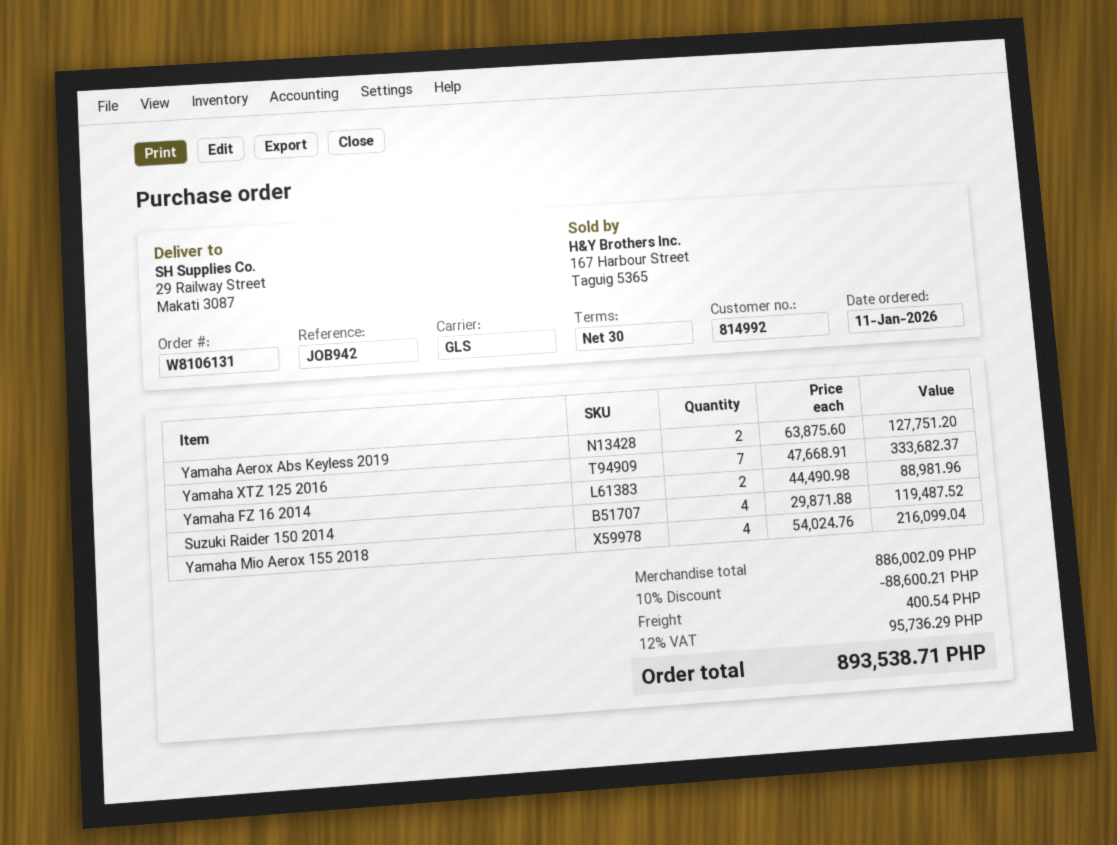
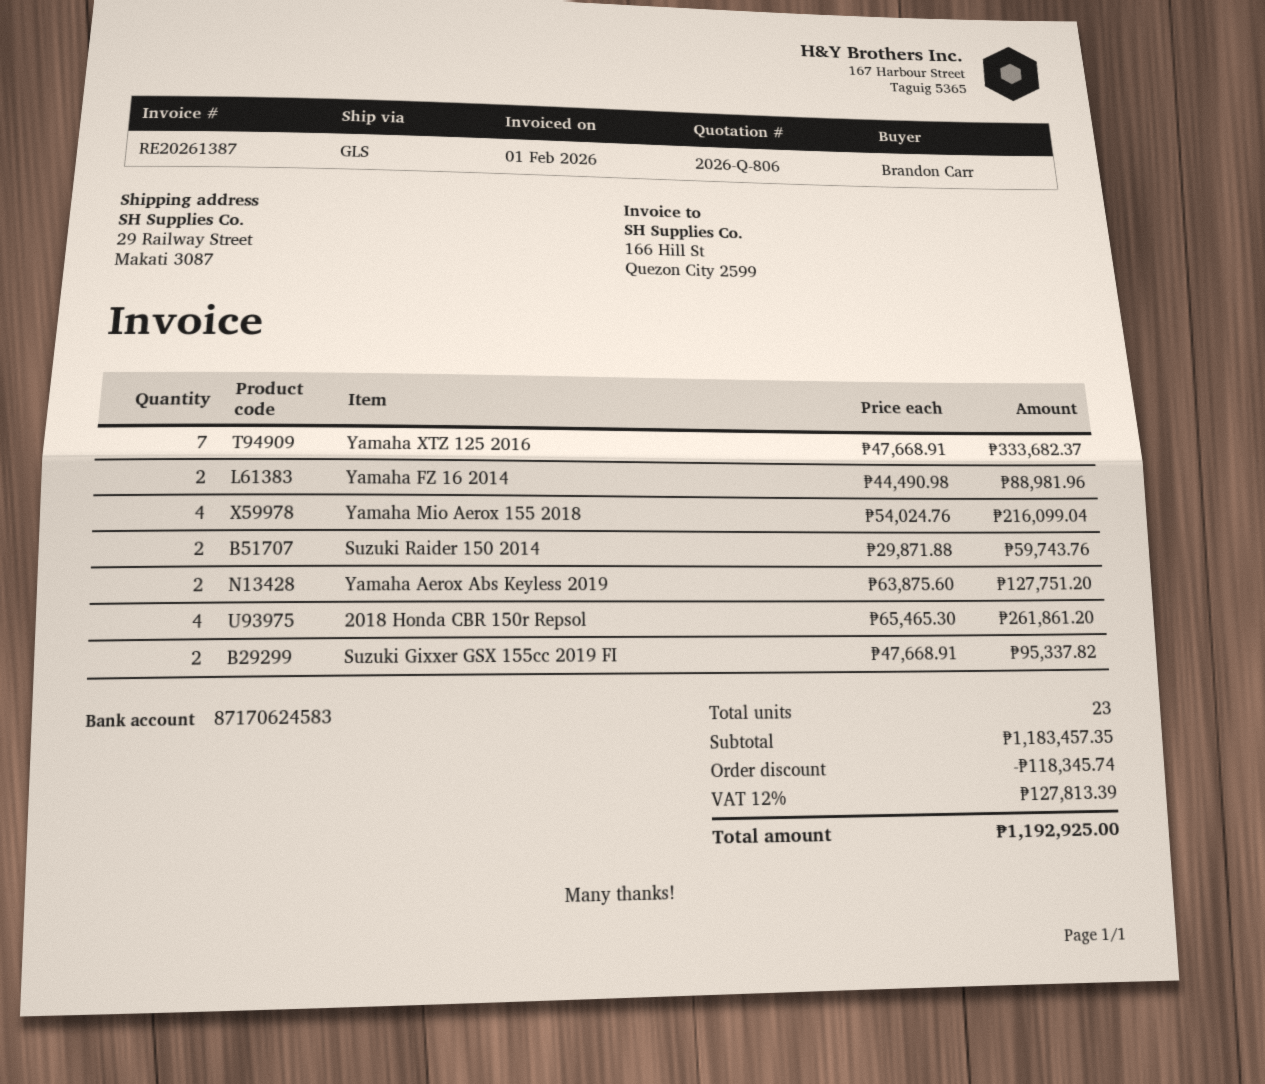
Suzuki Raider 150 2014: 4 x 29871.88 = 119487.52 -> 2 x 29871.88 = 59743.76
2018 Honda CBR 150r Repsol: none -> 4 x 65465.30 = 261861.20
Suzuki Gixxer GSX 155cc 2019 FI: none -> 2 x 47668.91 = 95337.82
subtotal: 886002.09 -> 1183457.35
discount: 88600.21 -> 118345.74
shipping: 400.54 -> none
tax: 12% = 95736.29 -> 12% = 127813.39
total: 893538.71 -> 1192925.00

